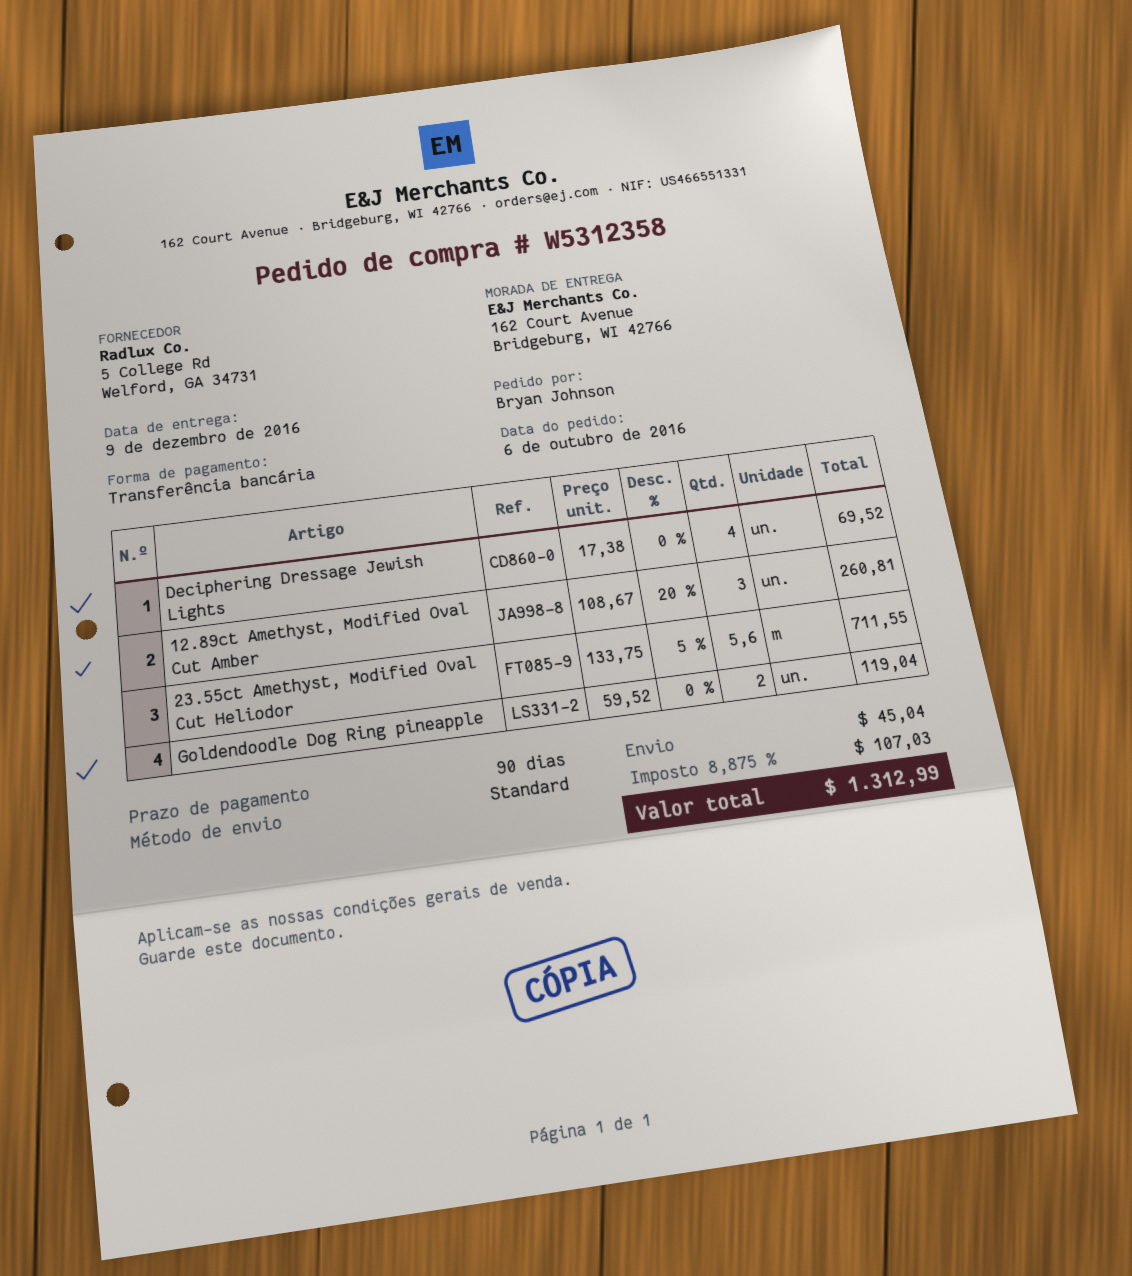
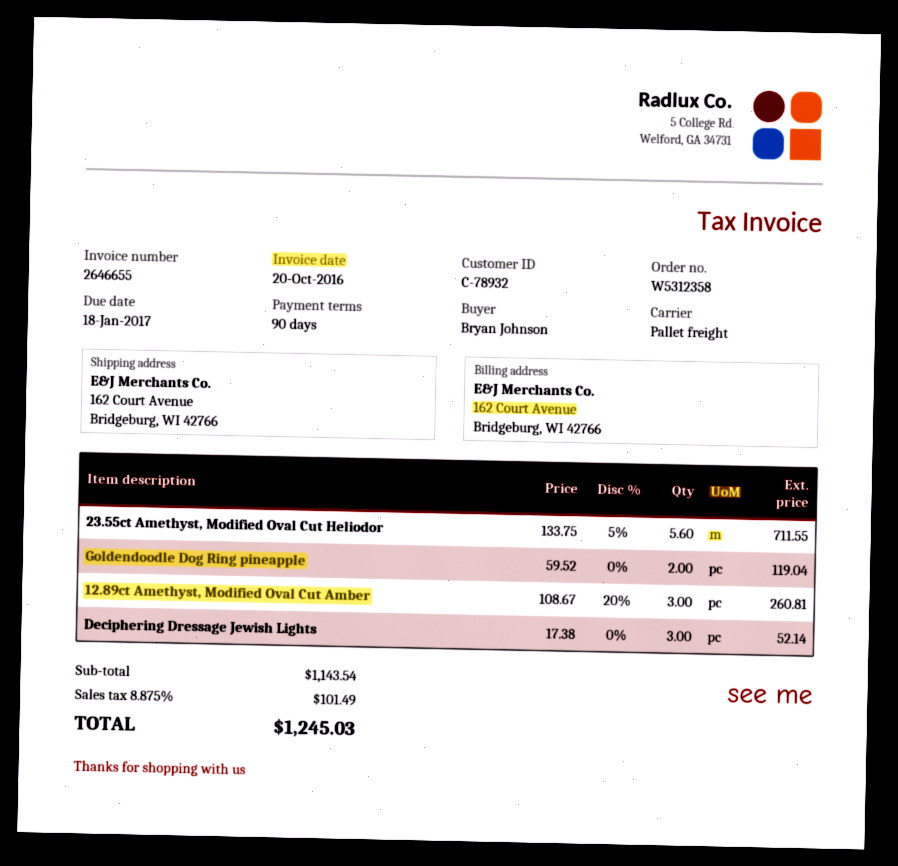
shipping method: standard -> pallet freight
Deciphering Dressage Jewish Lights: 4 x 17.38 = 69.52 -> 3 x 17.38 = 52.14
shipping: 45.04 -> none
tax: 8.875% = 107.03 -> 8.875% = 101.49
total: 1312.99 -> 1245.03

